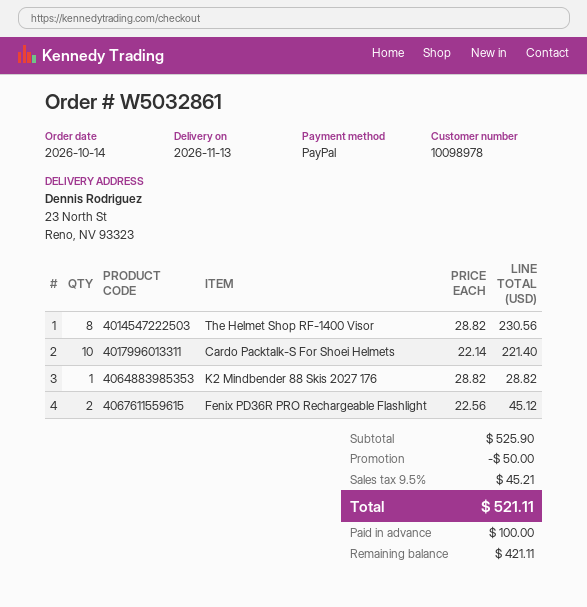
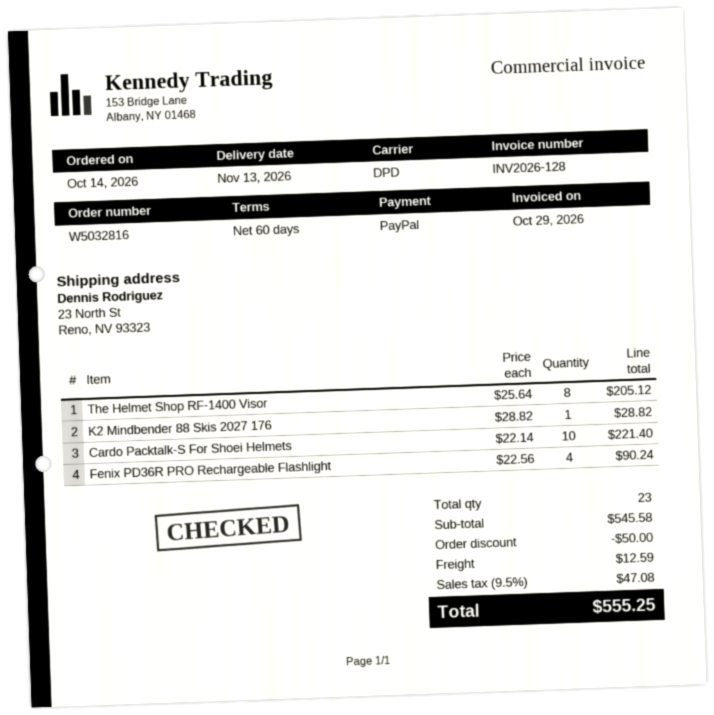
order number: W5032861 -> W5032816
The Helmet Shop RF-1400 Visor: 8 x 28.82 = 230.56 -> 8 x 25.64 = 205.12
Fenix PD36R PRO Rechargeable Flashlight: 2 x 22.56 = 45.12 -> 4 x 22.56 = 90.24
subtotal: 525.90 -> 545.58
shipping: none -> 12.59
tax: 9.5% = 45.21 -> 9.5% = 47.08
total: 521.11 -> 555.25

